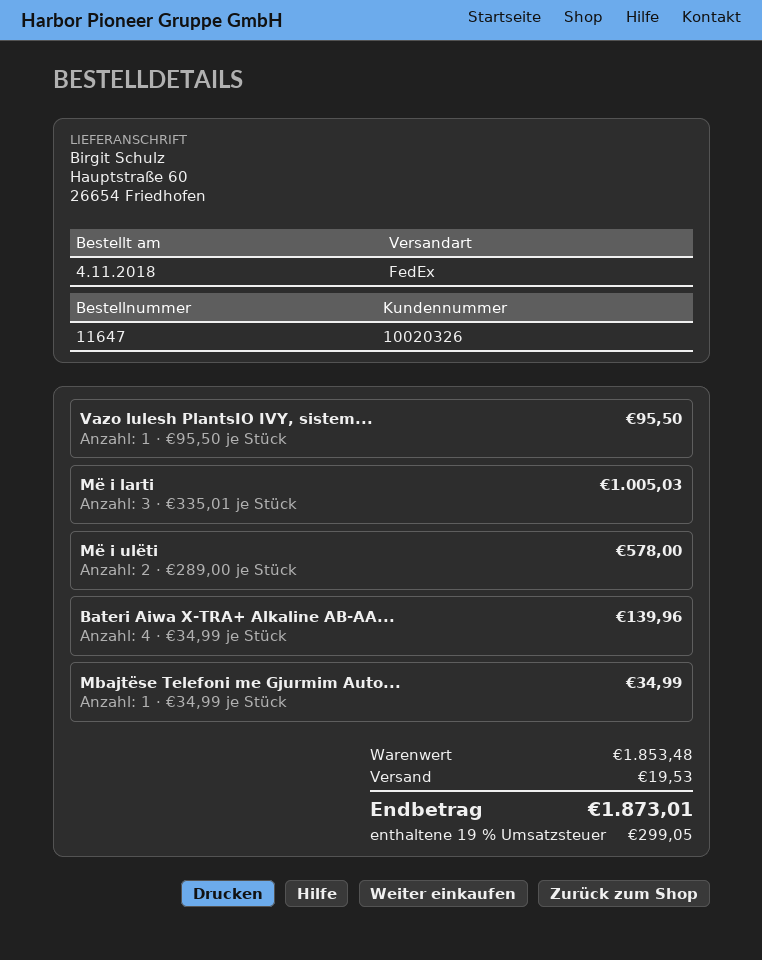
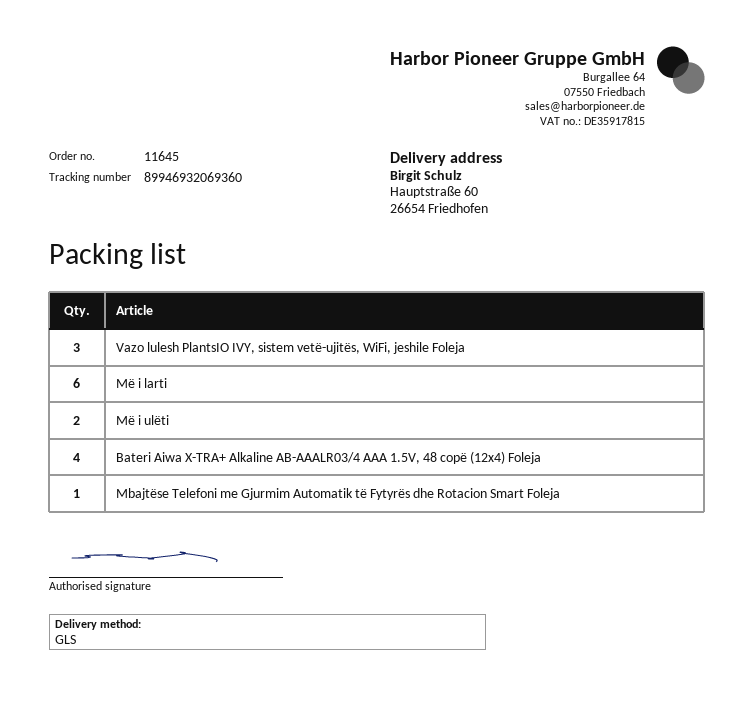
order number: 11647 -> 11645
shipping method: FedEx -> GLS
Vazo lulesh PlantsIO IVY, sistem...: 1 -> 3
Më i larti: 3 -> 6

